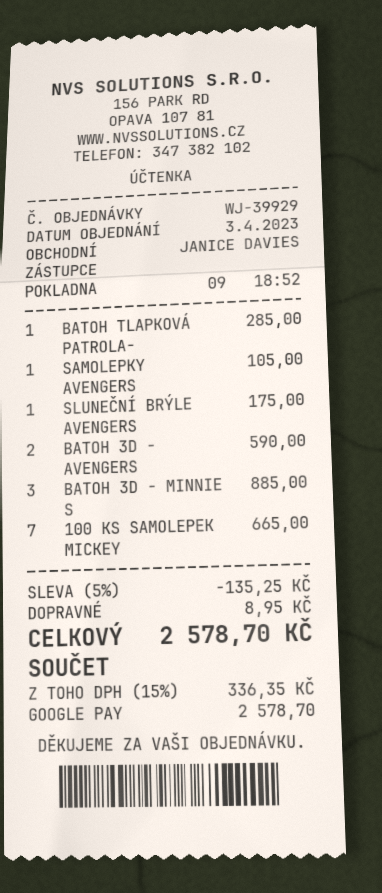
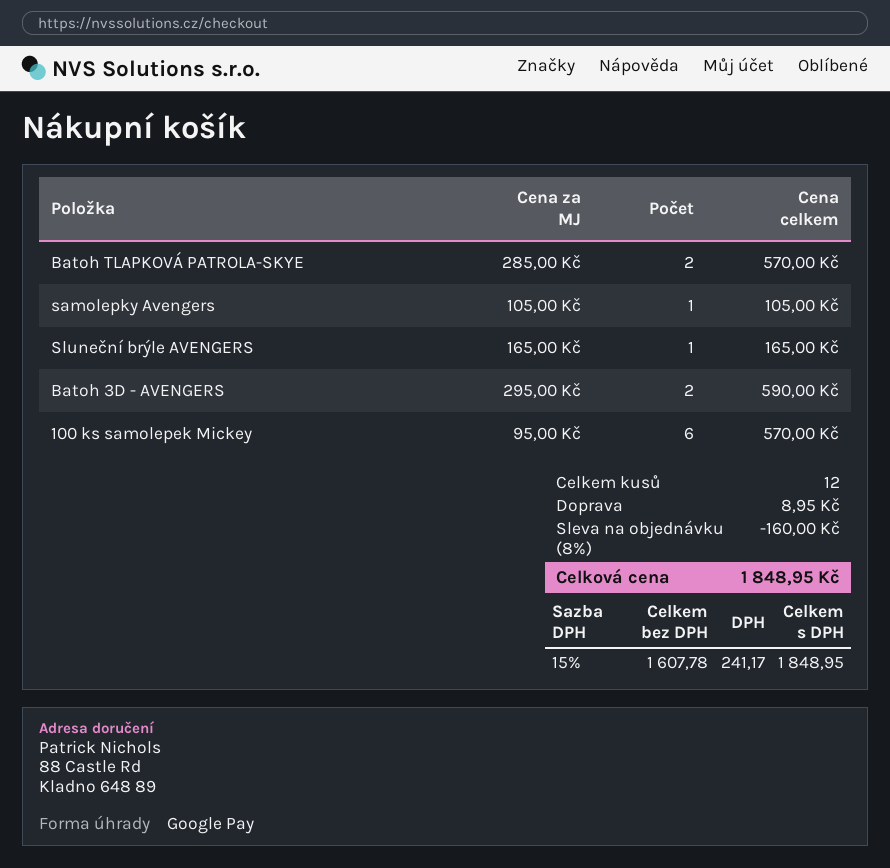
BATOH TLAPKOVÁ PATROLA-: 1 for 285.00 -> 2 for 570.00
SLUNEČNÍ BRÝLE AVENGERS: 1 for 175.00 -> 1 for 165.00
BATOH 3D - MINNIE S: 3 for 885.00 -> none
100 KS SAMOLEPEK MICKEY: 7 for 665.00 -> 6 for 570.00
discount: 5% = 135.25 -> 8% = 160.00
tax: 15% = 336.35 -> 15% = 241.17
total: 2578.70 -> 1848.95

